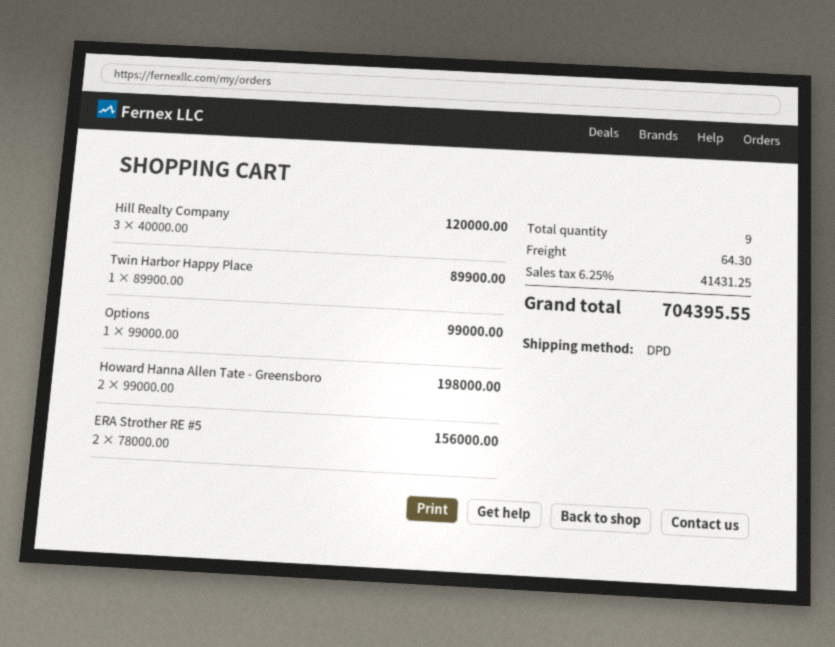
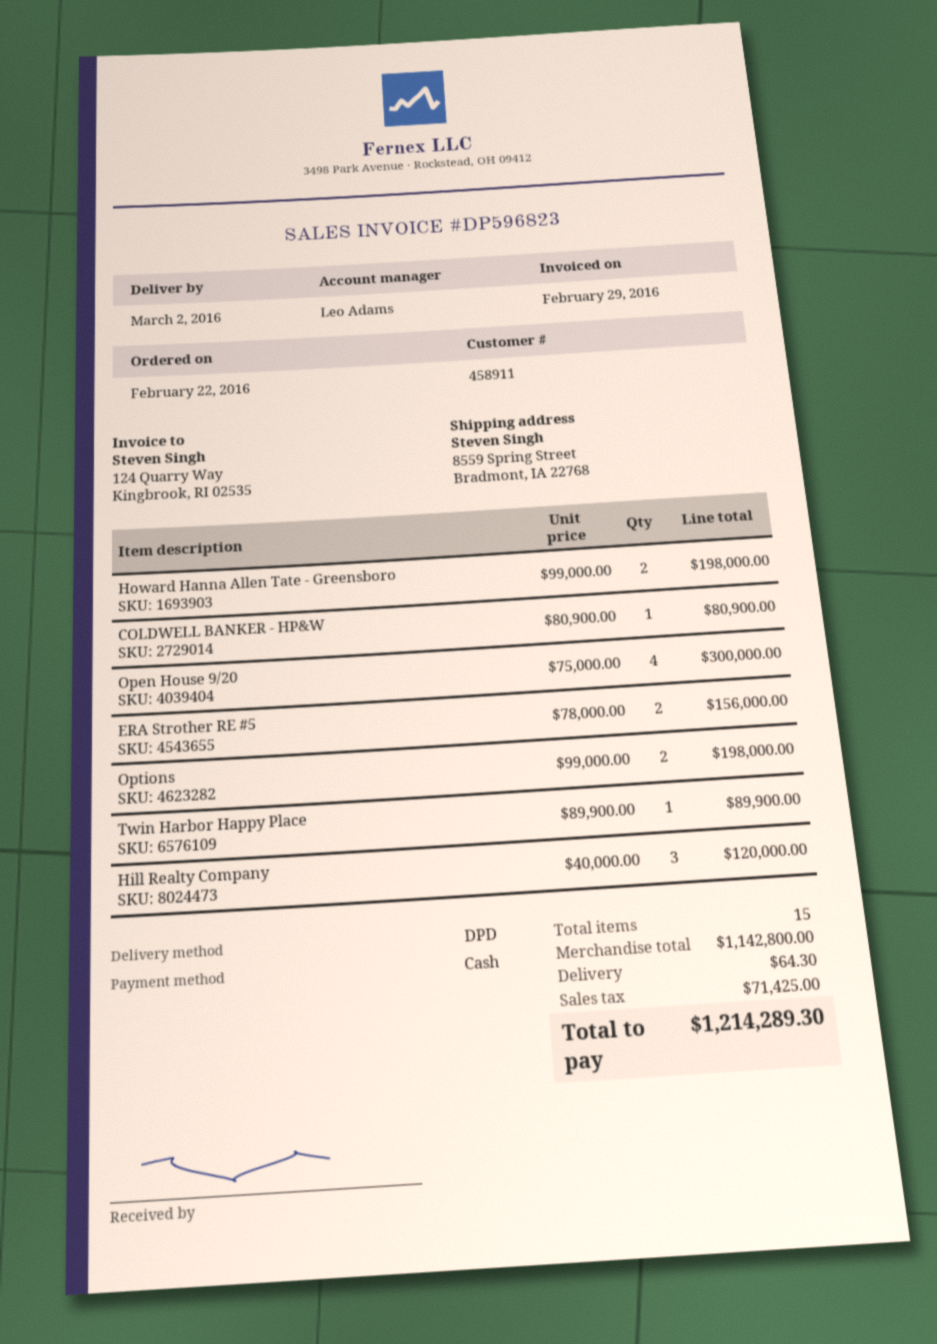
Options: 1 x 99000.00 = 99000.00 -> 2 x 99000.00 = 198000.00
COLDWELL BANKER - HP&W: none -> 1 x 80900.00 = 80900.00
Open House 9/20: none -> 4 x 75000.00 = 300000.00
total quantity: 9 -> 15
tax: 41431.25 -> 71425.00
total: 704395.55 -> 1214289.30

